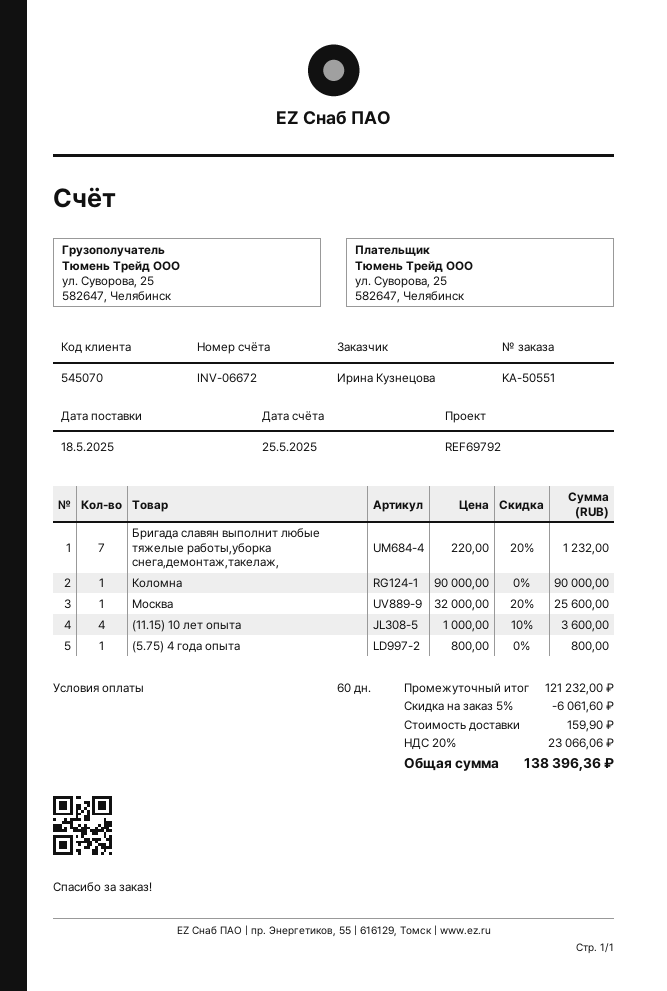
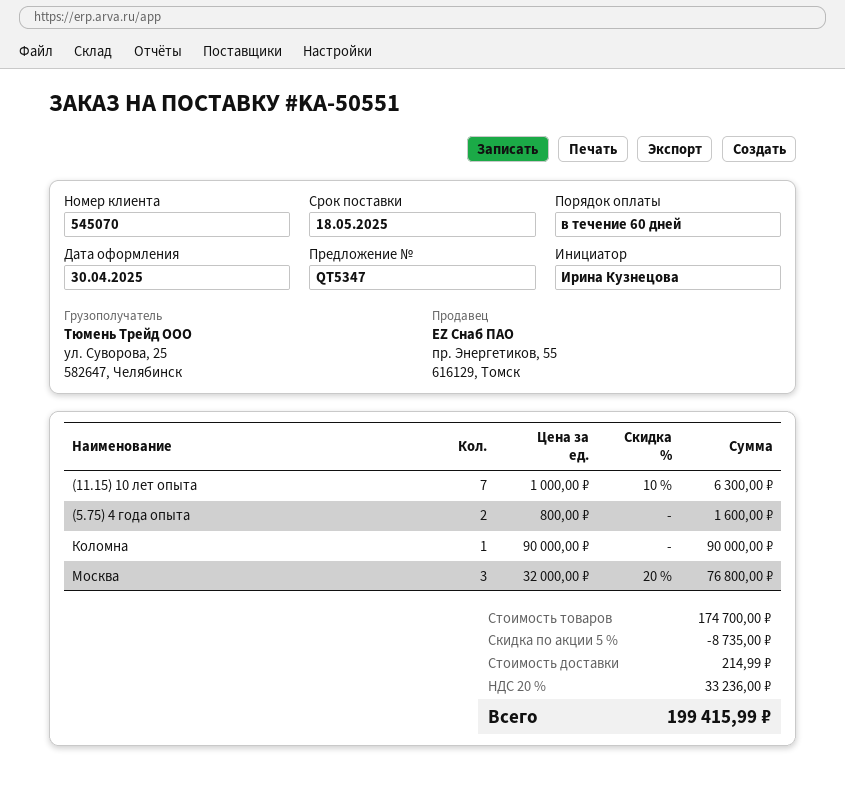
Бригада славян выполнит любые тяжелые работы,уборка снега,демонтаж,такелаж,: 7 x 220.00 - 20% = 1232.00 -> none
Москва: 1 x 32000.00 - 20% = 25600.00 -> 3 x 32000.00 - 20% = 76800.00
(11.15) 10 лет опыта: 4 x 1000.00 - 10% = 3600.00 -> 7 x 1000.00 - 10% = 6300.00
(5.75) 4 года опыта: 1 x 800.00 = 800.00 -> 2 x 800.00 = 1600.00
subtotal: 121232.00 -> 174700.00
discount: 5% = 6061.60 -> 5% = 8735.00
shipping: 159.90 -> 214.99
tax: 20% = 23066.06 -> 20% = 33236.00
total: 138396.36 -> 199415.99

